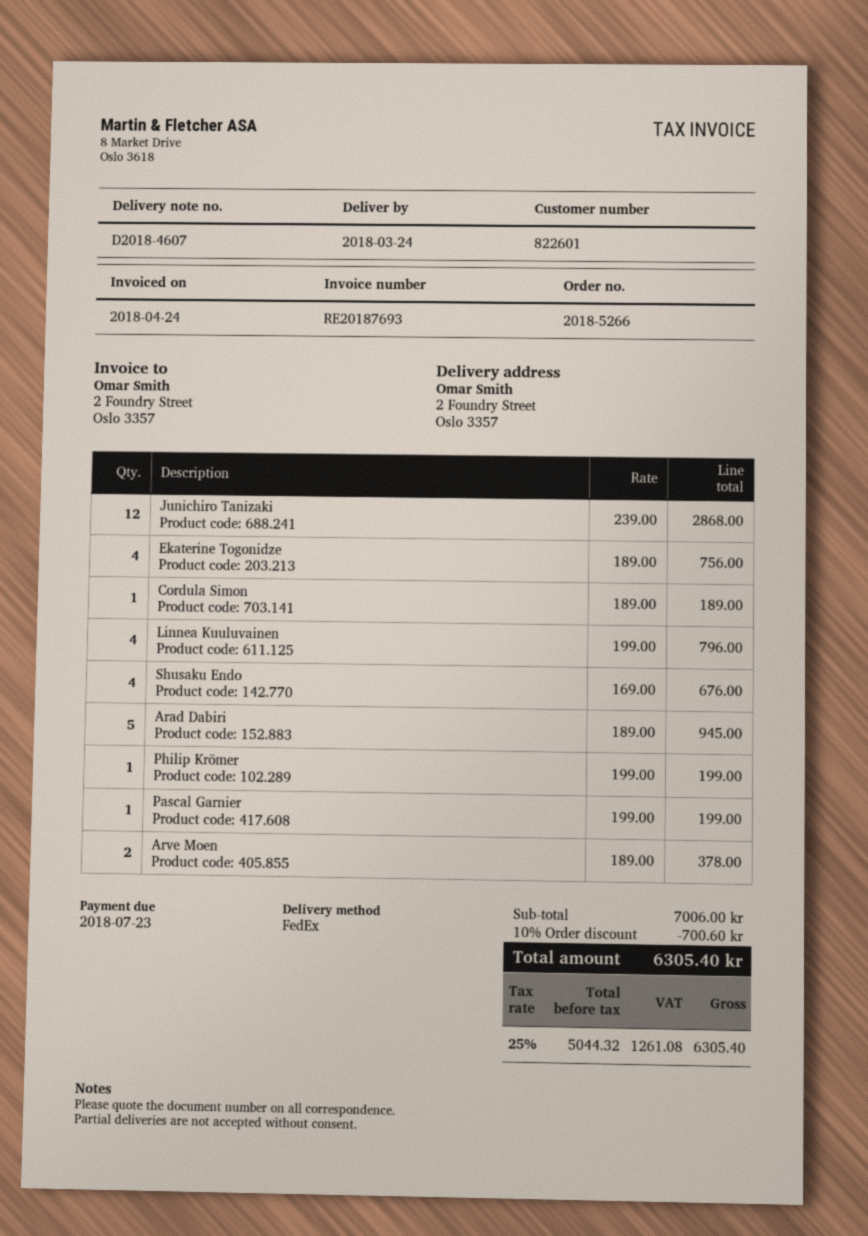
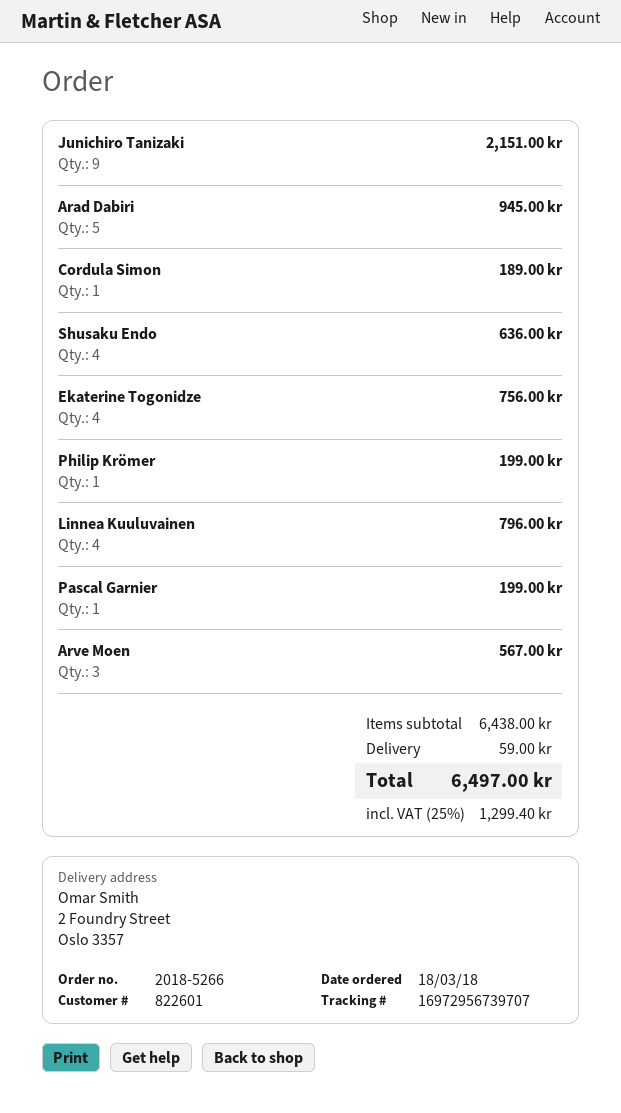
Junichiro Tanizaki: 12 for 2868.00 -> 9 for 2151.00
Shusaku Endo: 4 for 676.00 -> 4 for 636.00
Arve Moen: 2 for 378.00 -> 3 for 567.00
subtotal: 7006.00 -> 6438.00
discount: 10% = 700.60 -> none
shipping: none -> 59.00
tax: 25% = 1261.08 -> 25% = 1299.40
total: 6305.40 -> 6497.00

